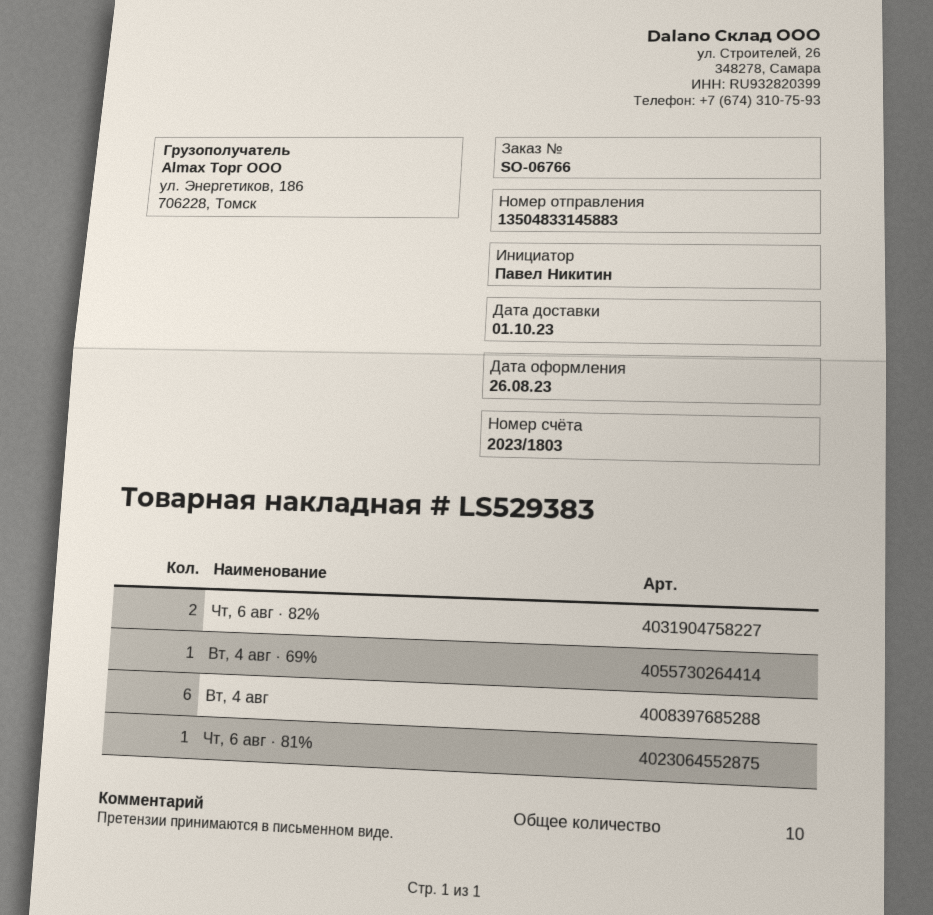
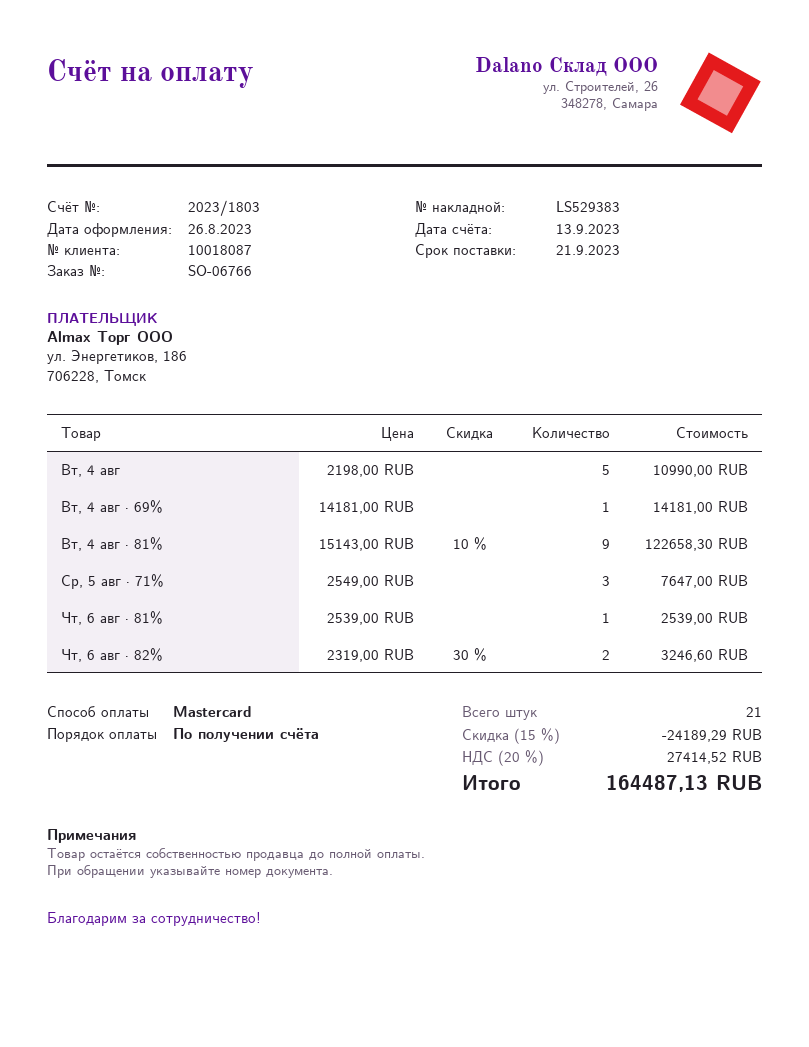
delivery date: 2023-10-01 -> 2023-09-21
Вт, 4 авг: 6 -> 5
Вт, 4 авг · 81%: none -> 9
Ср, 5 авг · 71%: none -> 3
total quantity: 10 -> 21

